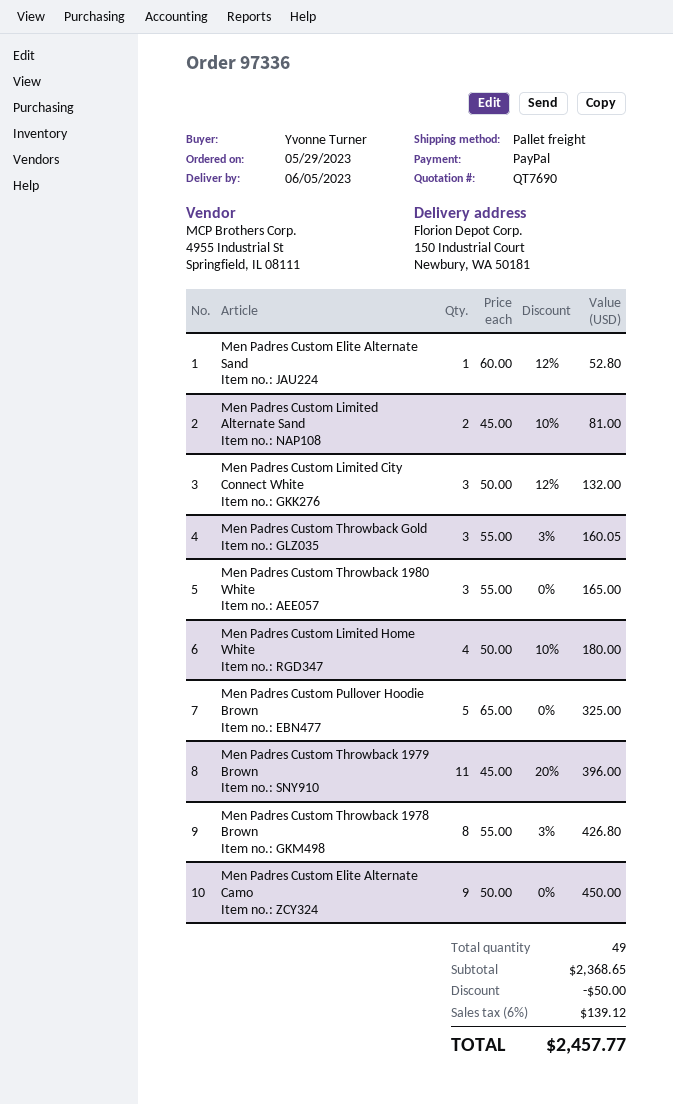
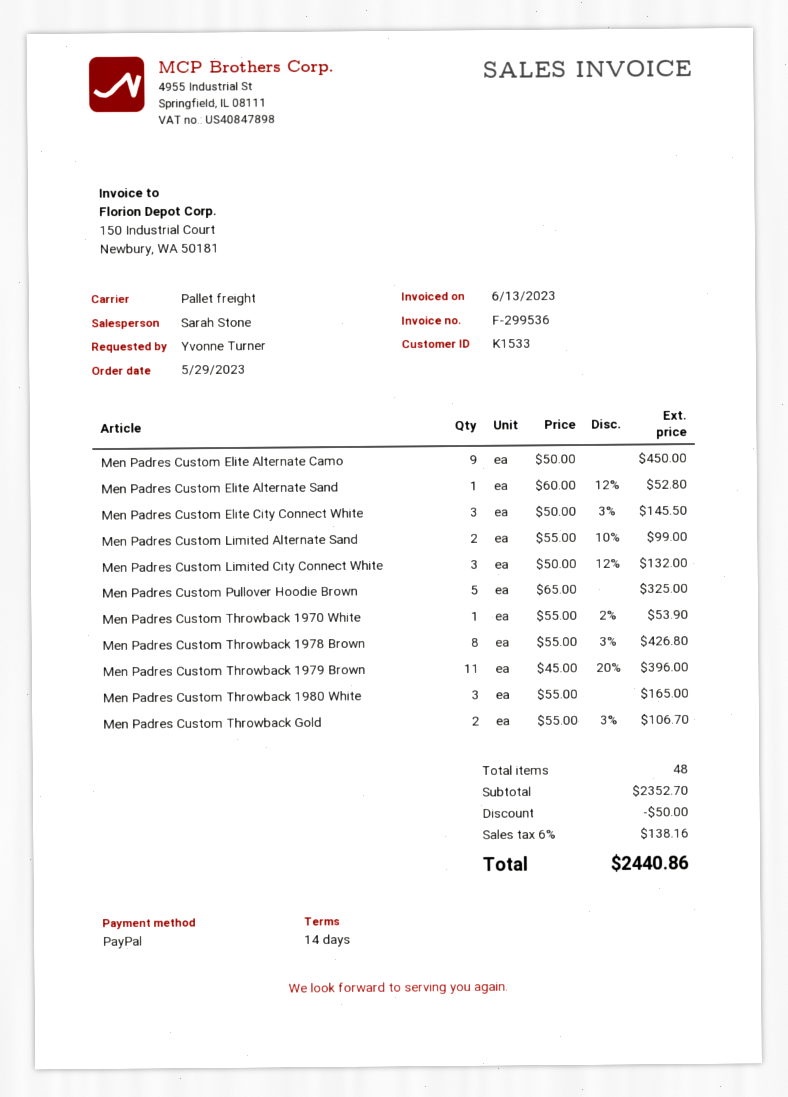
Men Padres Custom Limited Alternate Sand: 2 x 45.00 - 10% = 81.00 -> 2 x 55.00 - 10% = 99.00
Men Padres Custom Throwback Gold: 3 x 55.00 - 3% = 160.05 -> 2 x 55.00 - 3% = 106.70
Men Padres Custom Limited Home White: 4 x 50.00 - 10% = 180.00 -> none
Men Padres Custom Elite City Connect White: none -> 3 x 50.00 - 3% = 145.50
Men Padres Custom Throwback 1970 White: none -> 1 x 55.00 - 2% = 53.90
total quantity: 49 -> 48
subtotal: 2368.65 -> 2352.70
tax: 6% = 139.12 -> 6% = 138.16
total: 2457.77 -> 2440.86

